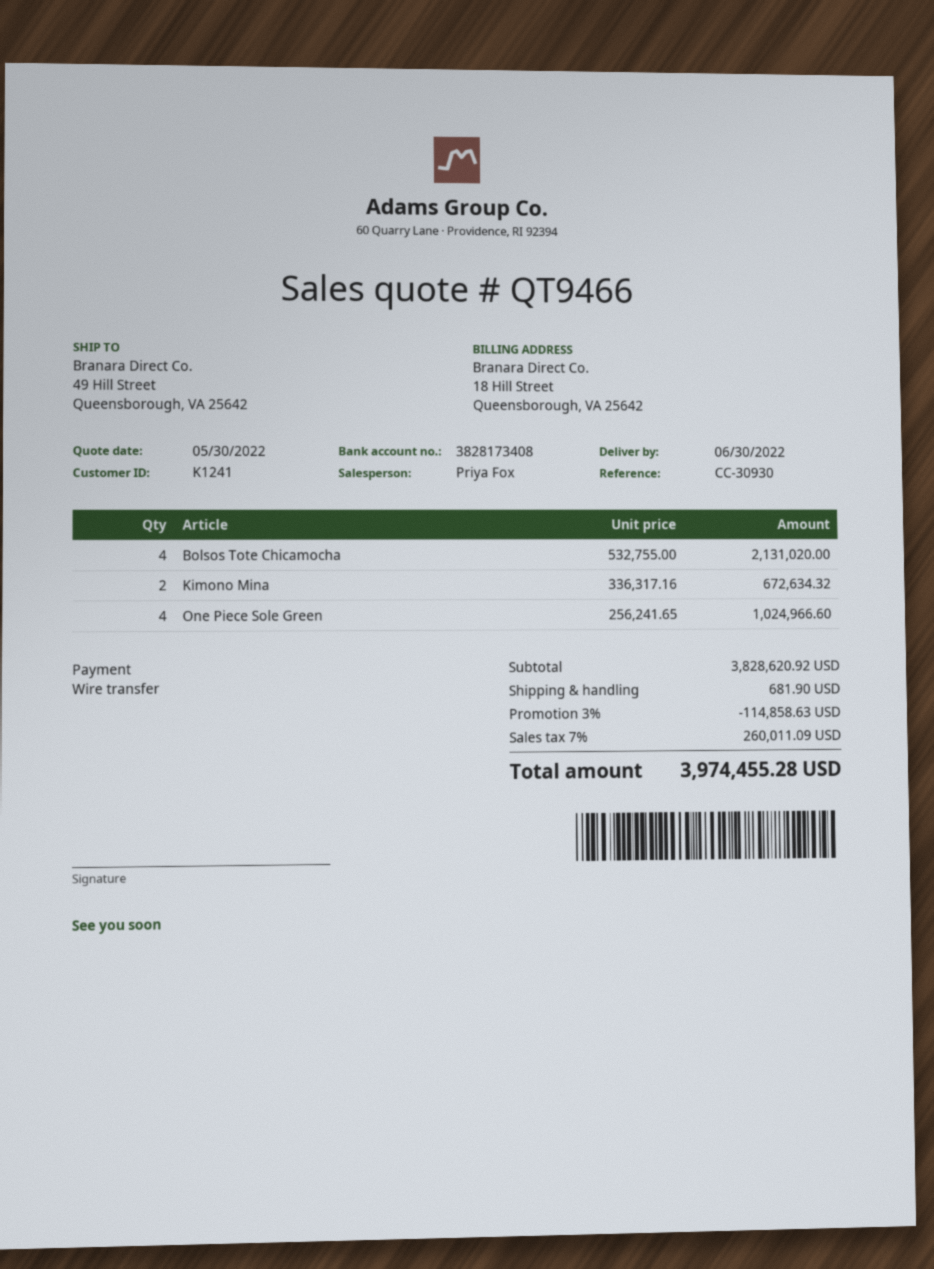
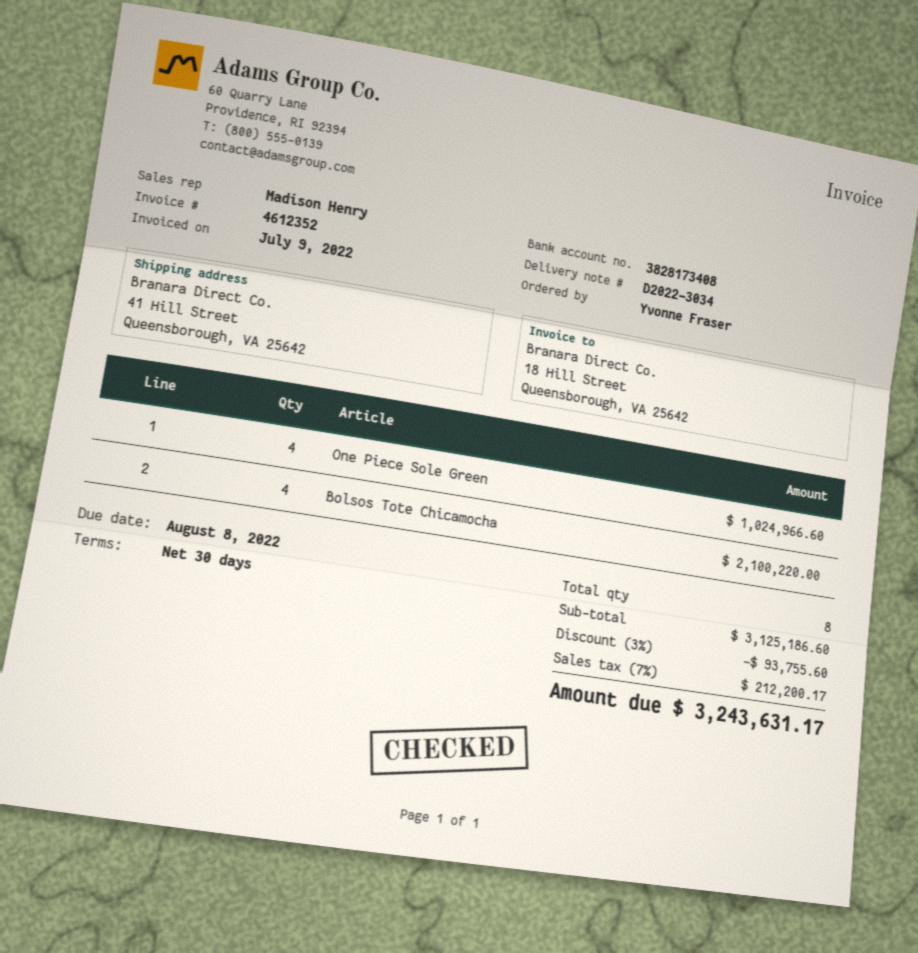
sales rep: Priya Fox -> Madison Henry
ship to: 49 Hill Street, Queensborough, VA 25642 -> 41 Hill Street, Queensborough, VA 25642
Bolsos Tote Chicamocha: 4 for 2131020.00 -> 4 for 2100220.00
Kimono Mina: 2 for 672634.32 -> none
subtotal: 3828620.92 -> 3125186.60
discount: 3% = 114858.63 -> 3% = 93755.60
shipping: 681.90 -> none
tax: 7% = 260011.09 -> 7% = 212200.17
total: 3974455.28 -> 3243631.17

